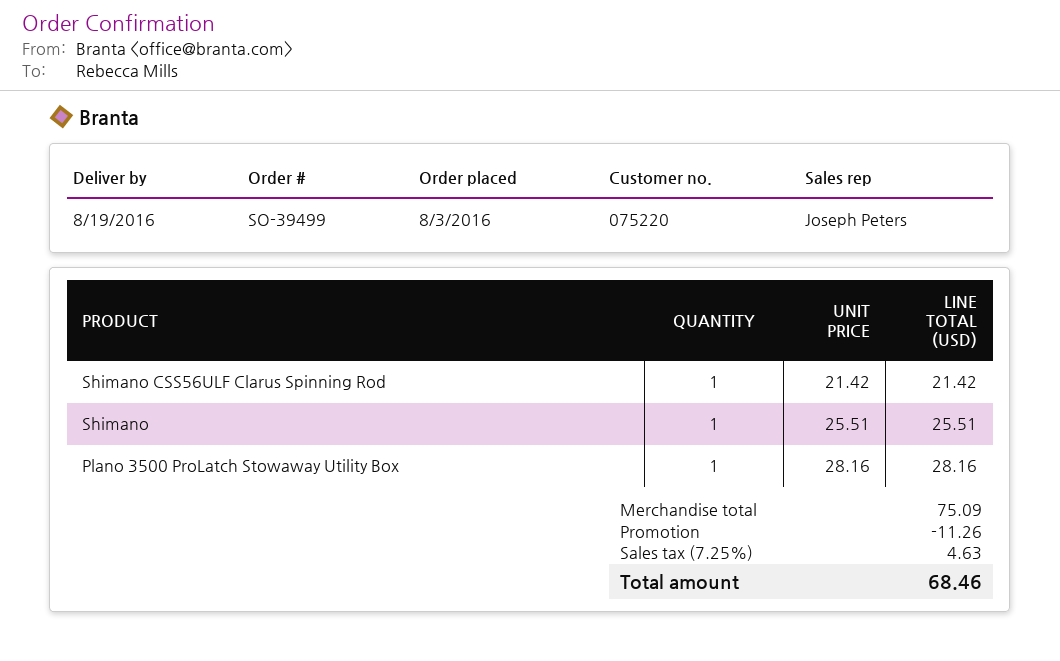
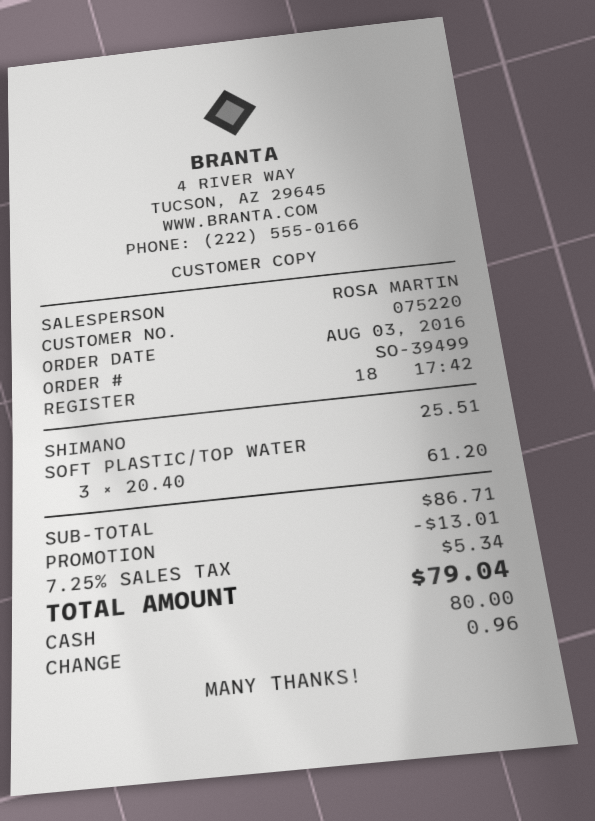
sales rep: Joseph Peters -> ROSA MARTIN
Shimano CSS56ULF Clarus Spinning Rod: 1 x 21.42 = 21.42 -> none
Plano 3500 ProLatch Stowaway Utility Box: 1 x 28.16 = 28.16 -> none
SOFT PLASTIC/TOP WATER: none -> 3 x 20.40 = 61.20
subtotal: 75.09 -> 86.71
discount: 11.26 -> 13.01
tax: 7.25% = 4.63 -> 7.25% = 5.34
total: 68.46 -> 79.04

